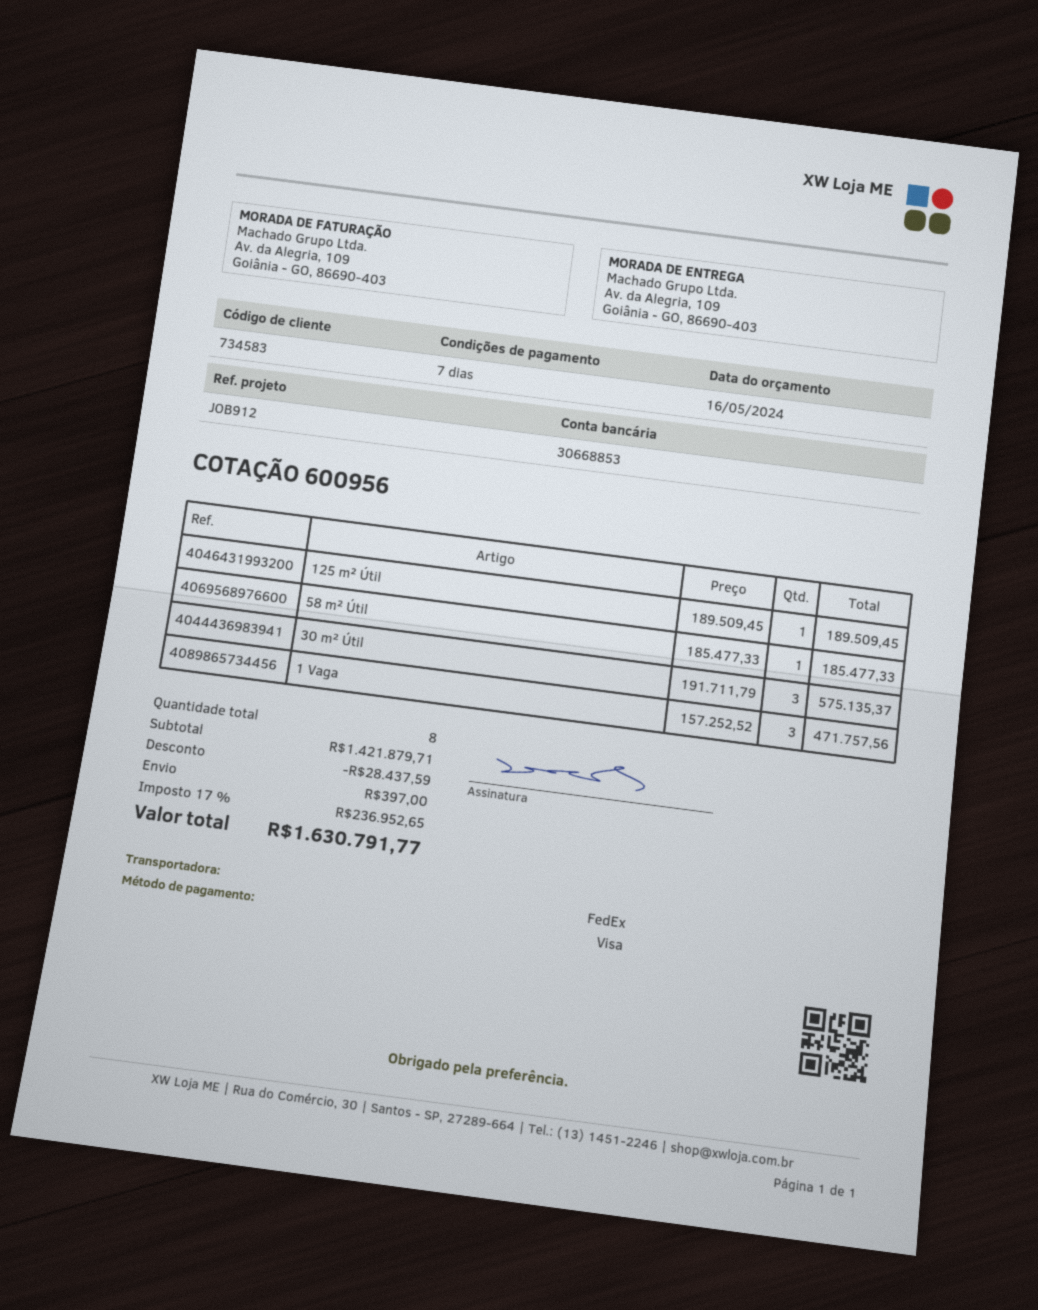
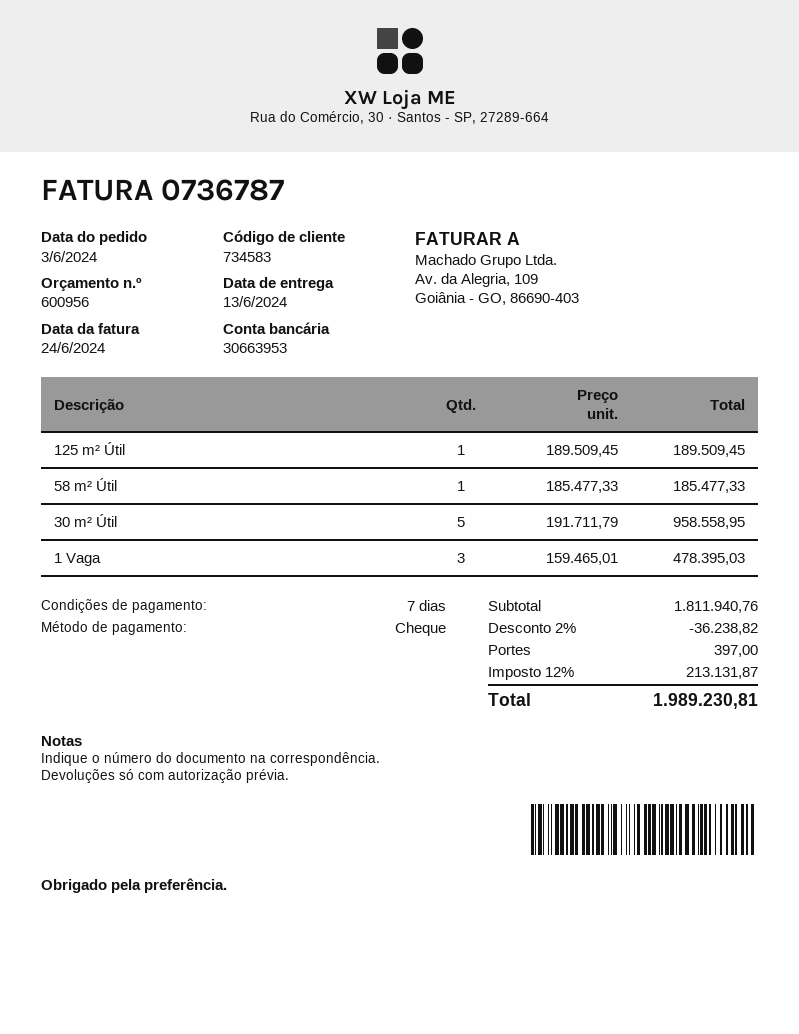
payment method: Visa -> cheque
bank account: 30668853 -> 30663953
30 m² Útil: 3 x 191711.79 = 575135.37 -> 5 x 191711.79 = 958558.95
1 Vaga: 3 x 157252.52 = 471757.56 -> 3 x 159465.01 = 478395.03
subtotal: 1421879.71 -> 1811940.76
discount: 28437.59 -> 36238.82
tax: 17% = 236952.65 -> 12% = 213131.87
total: 1630791.77 -> 1989230.81

